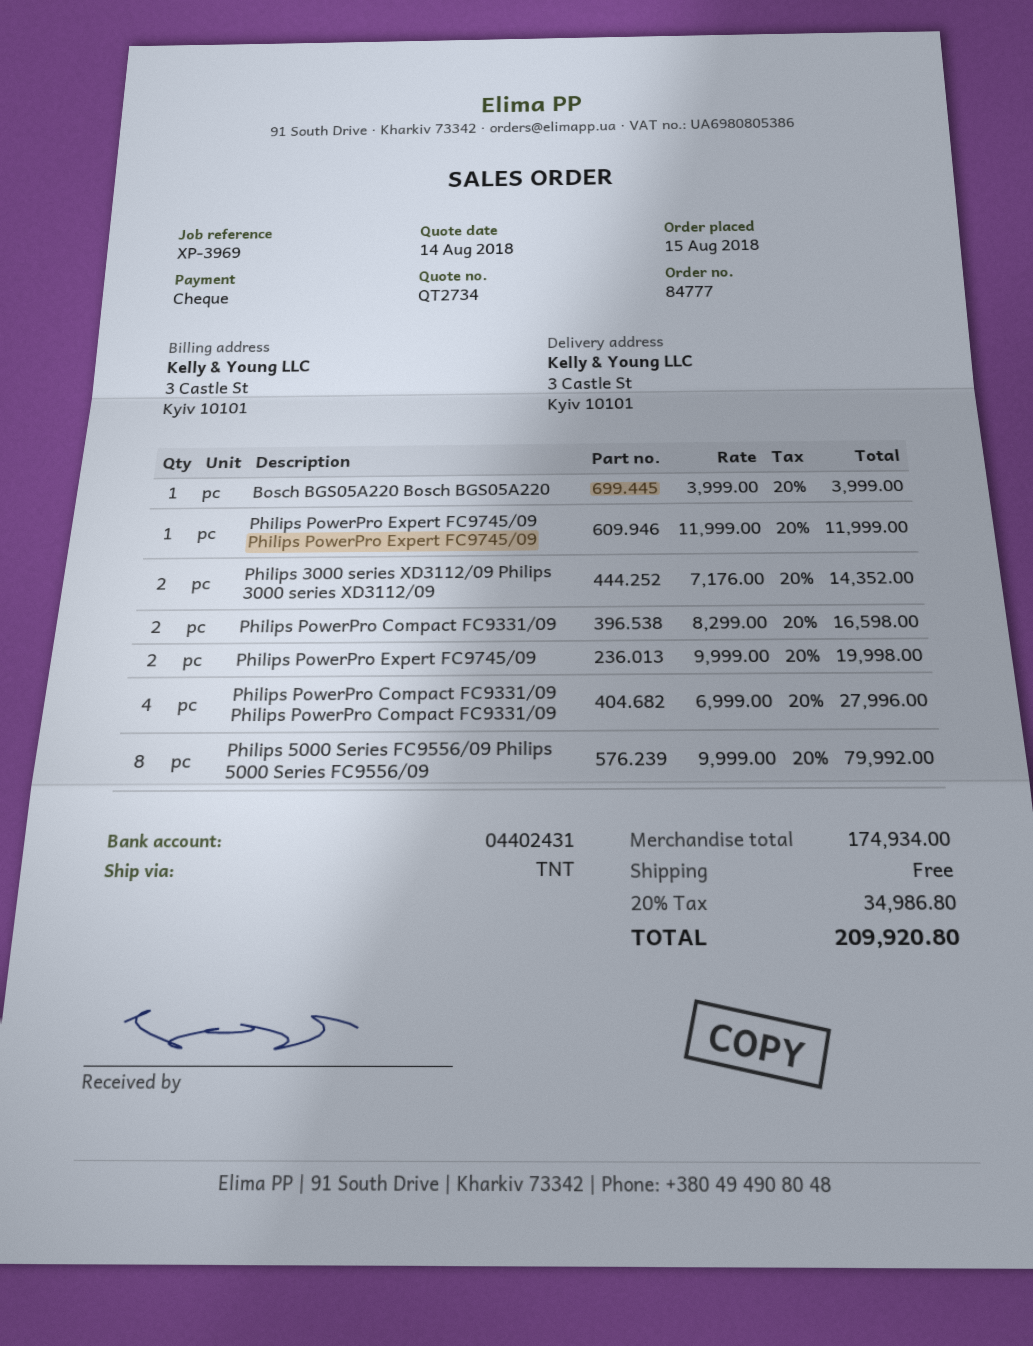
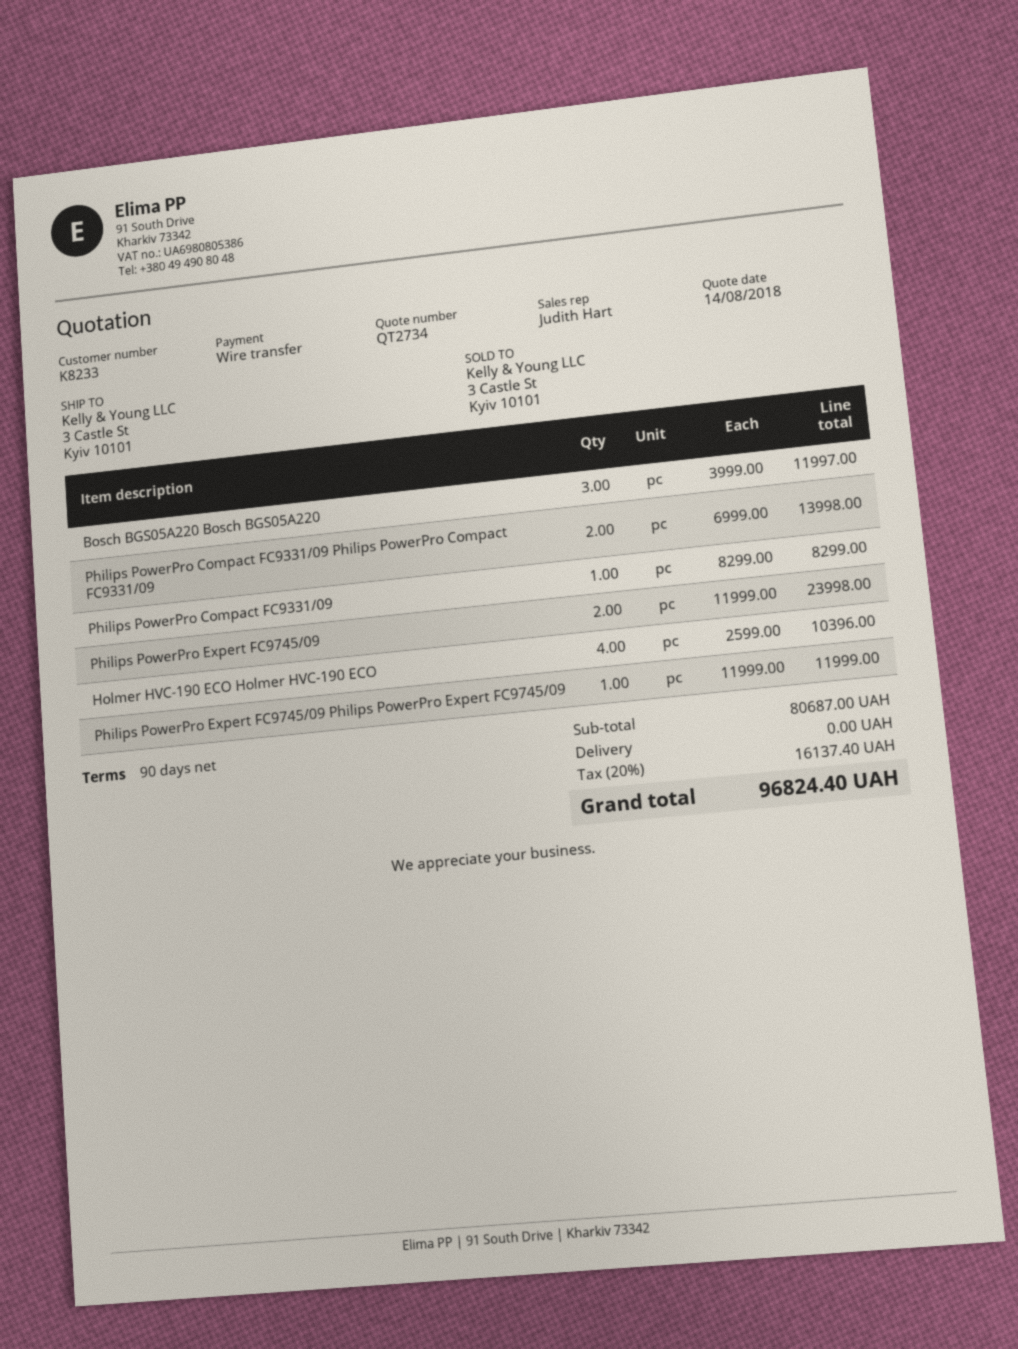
payment method: cheque -> bank transfer
Bosch BGS05A220 Bosch BGS05A220: 1 x 3999.00 = 3999.00 -> 3 x 3999.00 = 11997.00
Philips 3000 series XD3112/09 Philips 3000 series XD3112/09: 2 x 7176.00 = 14352.00 -> none
Philips PowerPro Compact FC9331/09: 2 x 8299.00 = 16598.00 -> 1 x 8299.00 = 8299.00
Philips PowerPro Expert FC9745/09: 2 x 9999.00 = 19998.00 -> 2 x 11999.00 = 23998.00
Philips PowerPro Compact FC9331/09 Philips PowerPro Compact FC9331/09: 4 x 6999.00 = 27996.00 -> 2 x 6999.00 = 13998.00
Philips 5000 Series FC9556/09 Philips 5000 Series FC9556/09: 8 x 9999.00 = 79992.00 -> none
Holmer HVC-190 ECO Holmer HVC-190 ECO: none -> 4 x 2599.00 = 10396.00
subtotal: 174934.00 -> 80687.00
tax: 20% = 34986.80 -> 20% = 16137.40
total: 209920.80 -> 96824.40

